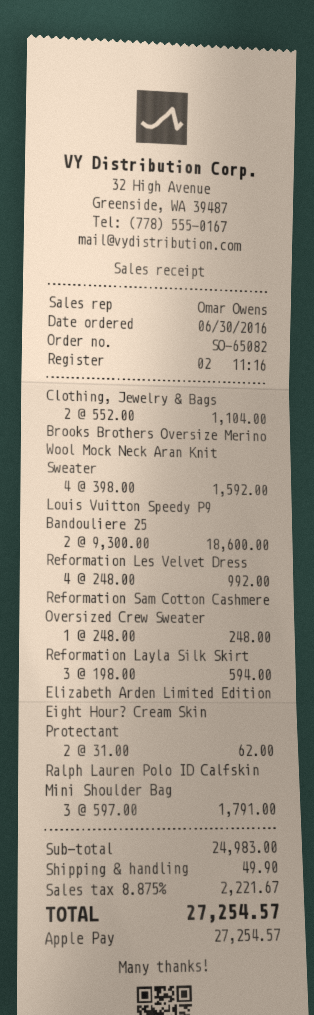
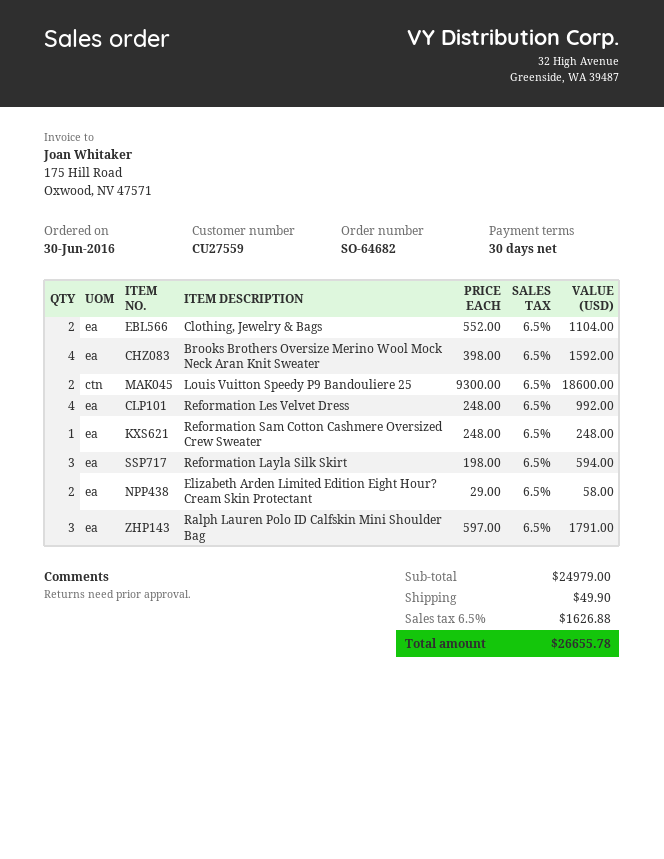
order number: SO-65082 -> SO-64682
Elizabeth Arden Limited Edition Eight Hour? Cream Skin Protectant: 2 x 31.00 = 62.00 -> 2 x 29.00 = 58.00
subtotal: 24983.00 -> 24979.00
tax: 8.875% = 2221.67 -> 6.5% = 1626.88
total: 27254.57 -> 26655.78

